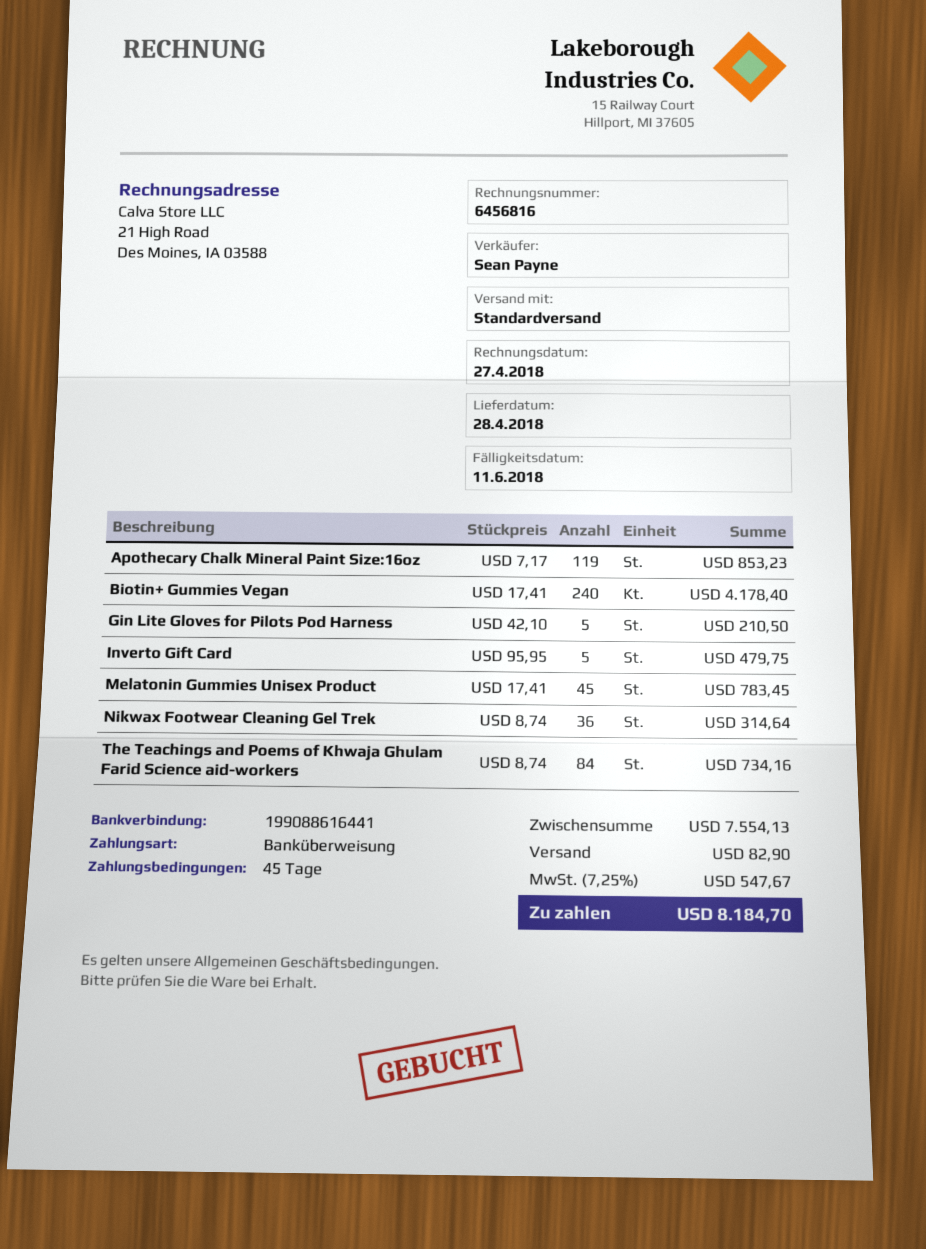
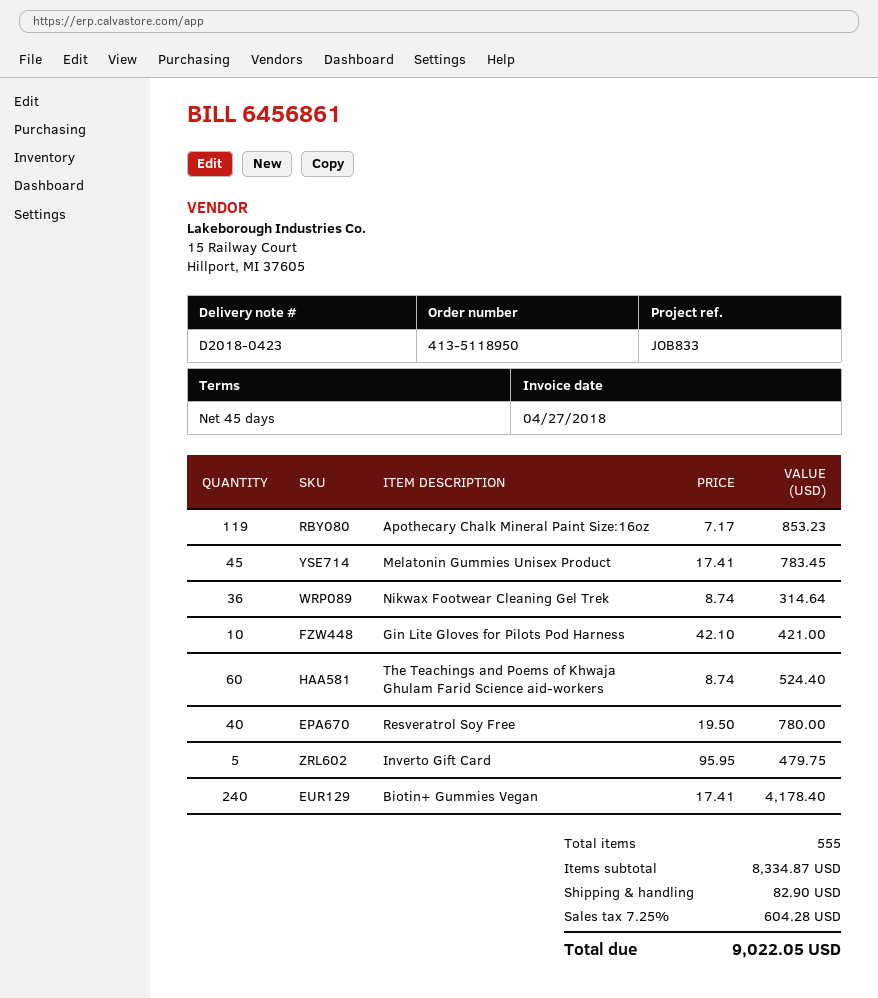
invoice number: 6456816 -> 6456861
Gin Lite Gloves for Pilots Pod Harness: 5 x 42.10 = 210.50 -> 10 x 42.10 = 421.00
The Teachings and Poems of Khwaja Ghulam Farid Science aid-workers: 84 x 8.74 = 734.16 -> 60 x 8.74 = 524.40
Resveratrol Soy Free: none -> 40 x 19.50 = 780.00
subtotal: 7554.13 -> 8334.87
tax: 7.25% = 547.67 -> 7.25% = 604.28
total: 8184.70 -> 9022.05

